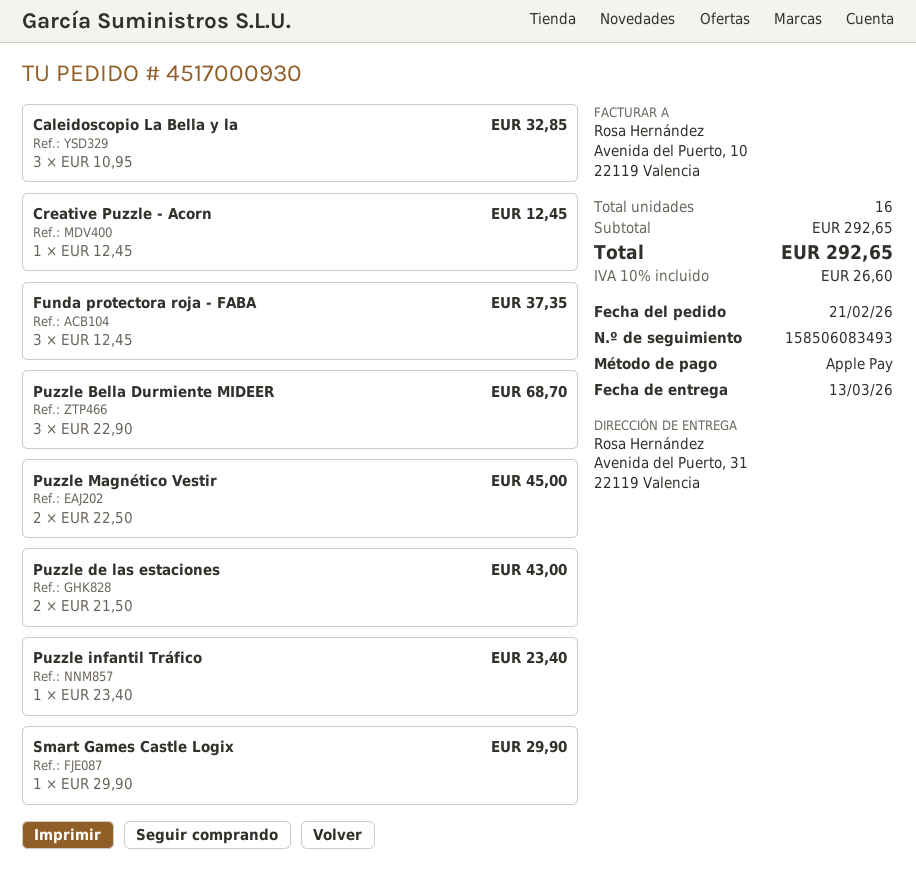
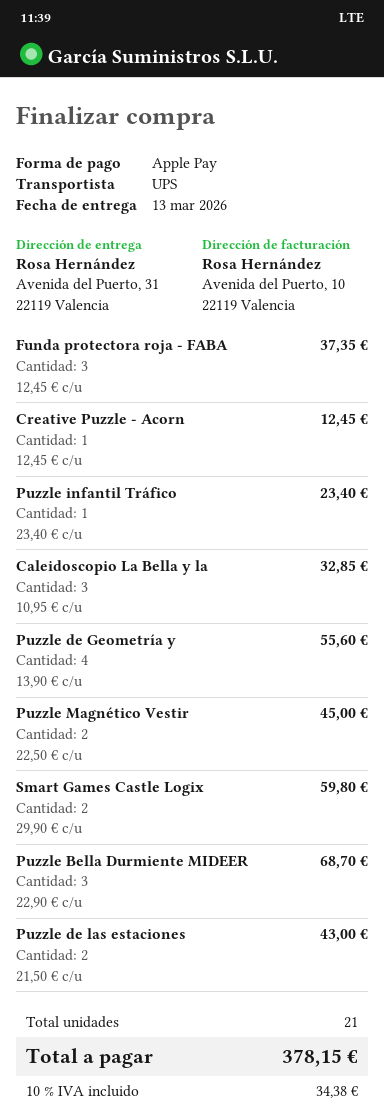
Smart Games Castle Logix: 1 x 29.90 = 29.90 -> 2 x 29.90 = 59.80
Puzzle de Geometría y: none -> 4 x 13.90 = 55.60
total quantity: 16 -> 21
tax: 10% = 26.60 -> 10% = 34.38
total: 292.65 -> 378.15

